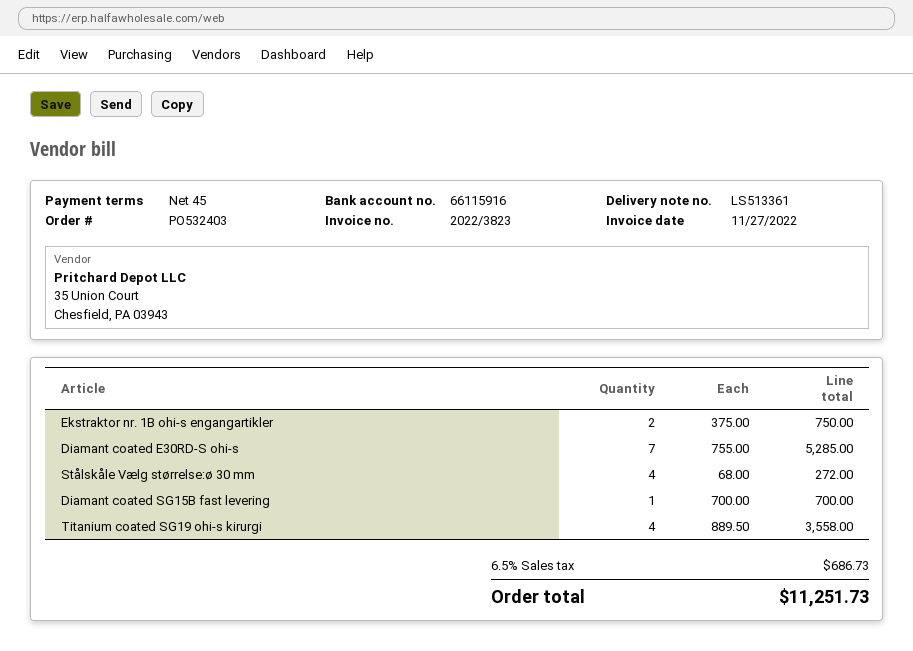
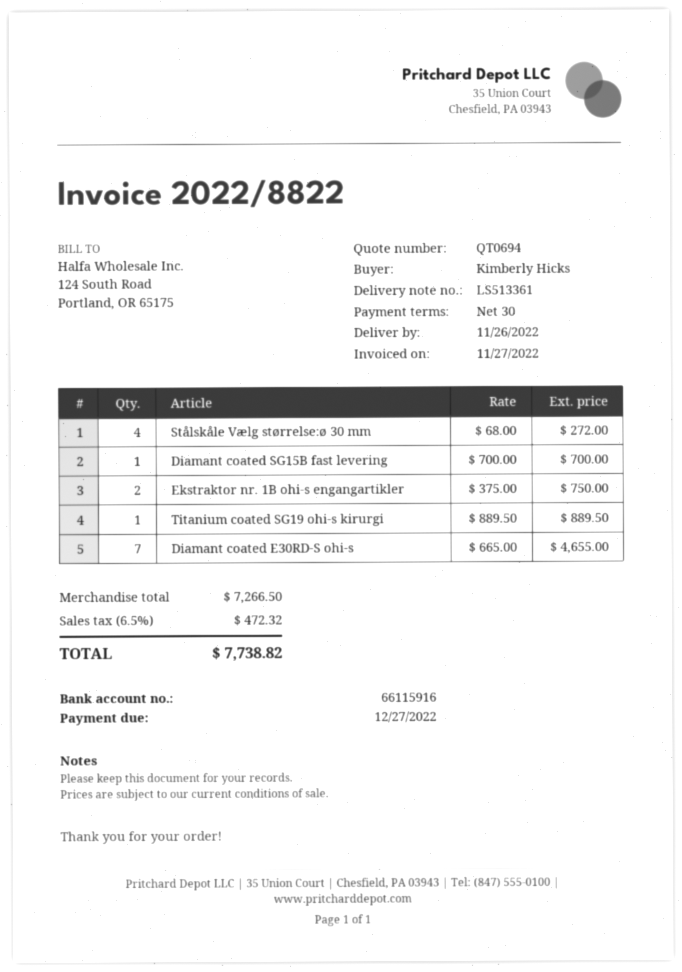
invoice number: 2022/3823 -> 2022/8822
payment terms: 45 days -> 30 days
Diamant coated E30RD-S ohi-s: 7 x 755.00 = 5285.00 -> 7 x 665.00 = 4655.00
Titanium coated SG19 ohi-s kirurgi: 4 x 889.50 = 3558.00 -> 1 x 889.50 = 889.50
tax: 6.5% = 686.73 -> 6.5% = 472.32
total: 11251.73 -> 7738.82

